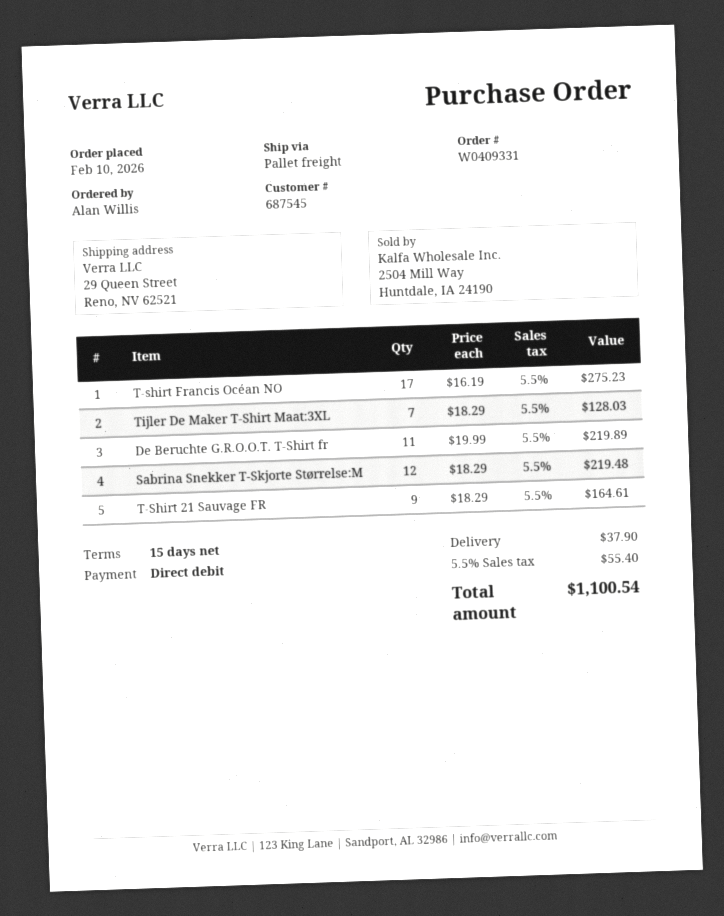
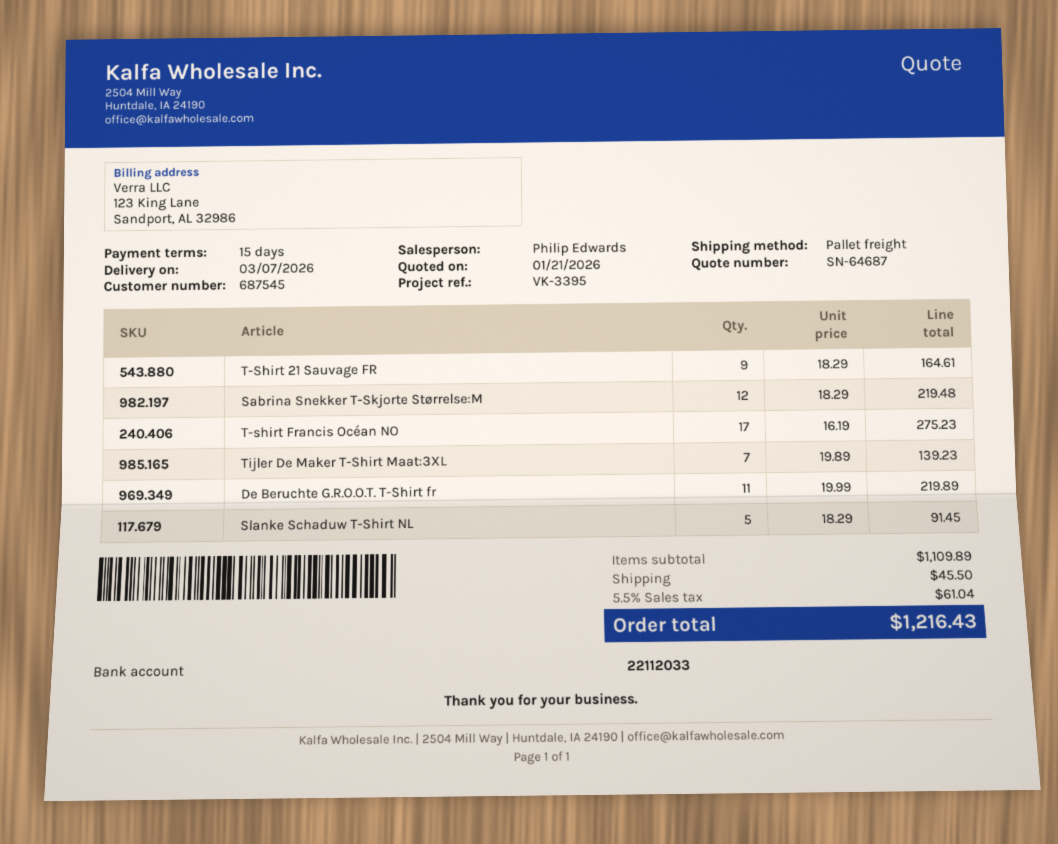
Tijler De Maker T-Shirt Maat:3XL: 7 x 18.29 = 128.03 -> 7 x 19.89 = 139.23
Slanke Schaduw T-Shirt NL: none -> 5 x 18.29 = 91.45
shipping: 37.90 -> 45.50
tax: 5.5% = 55.40 -> 5.5% = 61.04
total: 1100.54 -> 1216.43

